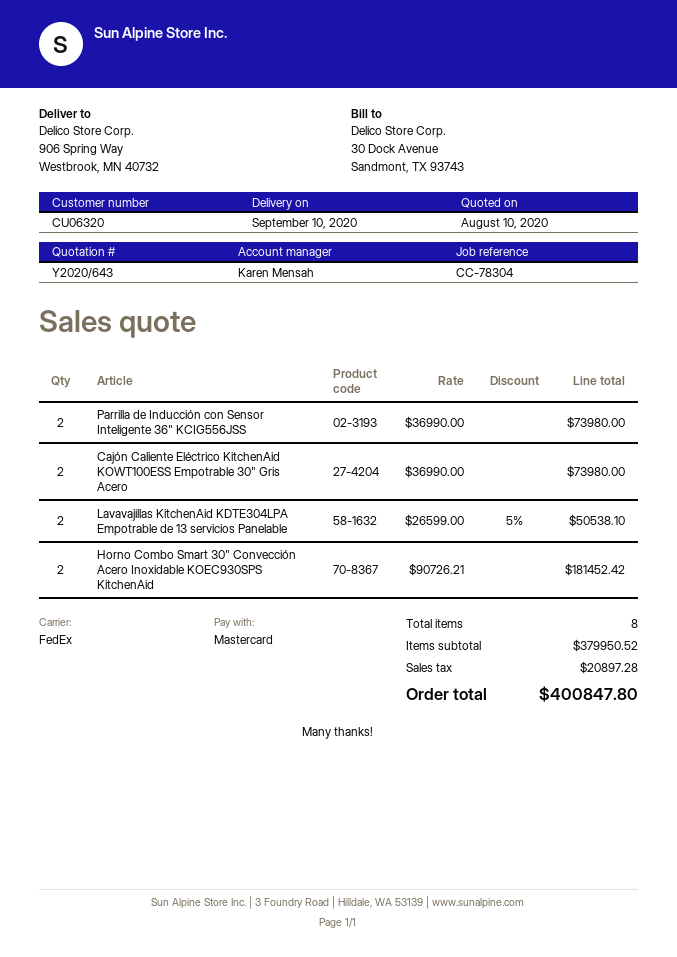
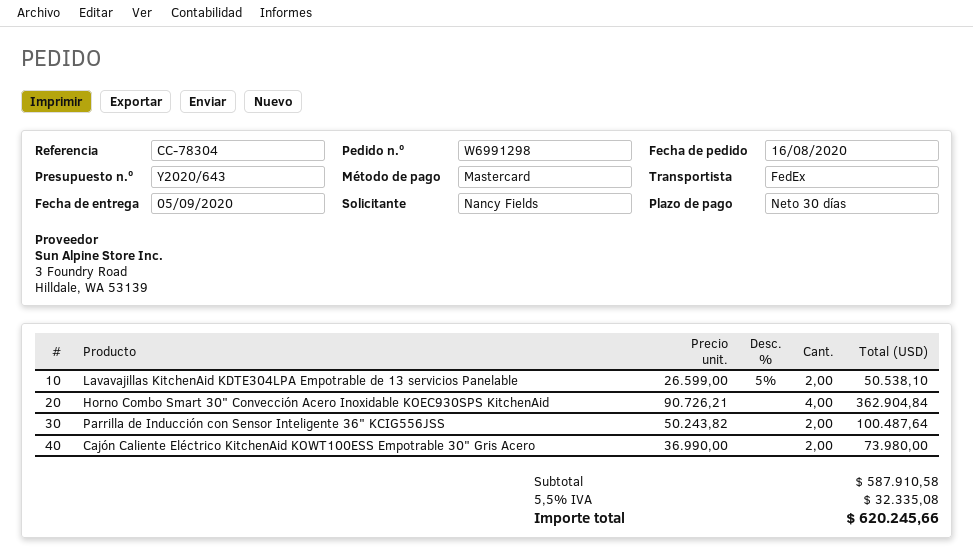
delivery date: 2020-09-10 -> 2020-09-05
Parrilla de Inducción con Sensor Inteligente 36" KCIG556JSS: 2 x 36990.00 = 73980.00 -> 2 x 50243.82 = 100487.64
Horno Combo Smart 30" Convección Acero Inoxidable KOEC930SPS KitchenAid: 2 x 90726.21 = 181452.42 -> 4 x 90726.21 = 362904.84
subtotal: 379950.52 -> 587910.58
tax: 20897.28 -> 32335.08
total: 400847.80 -> 620245.66

